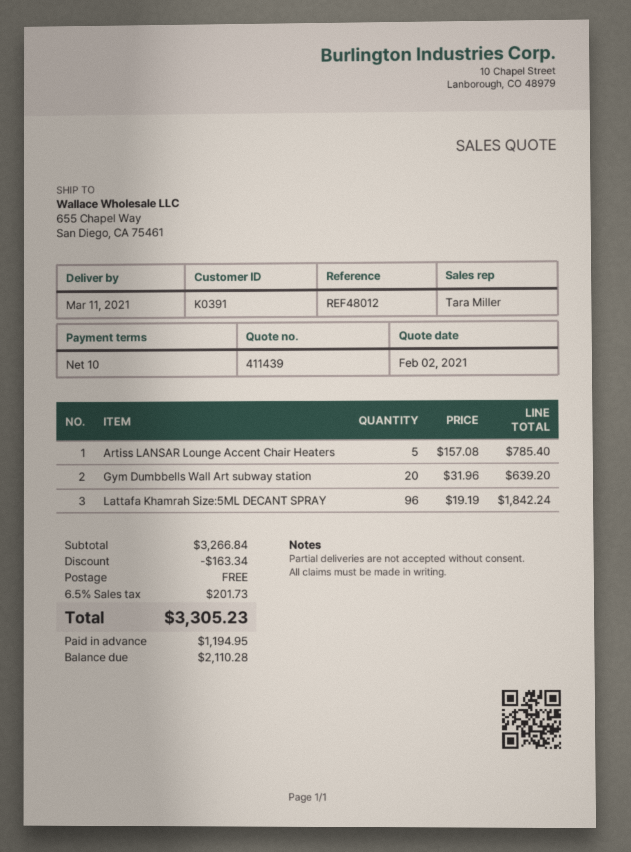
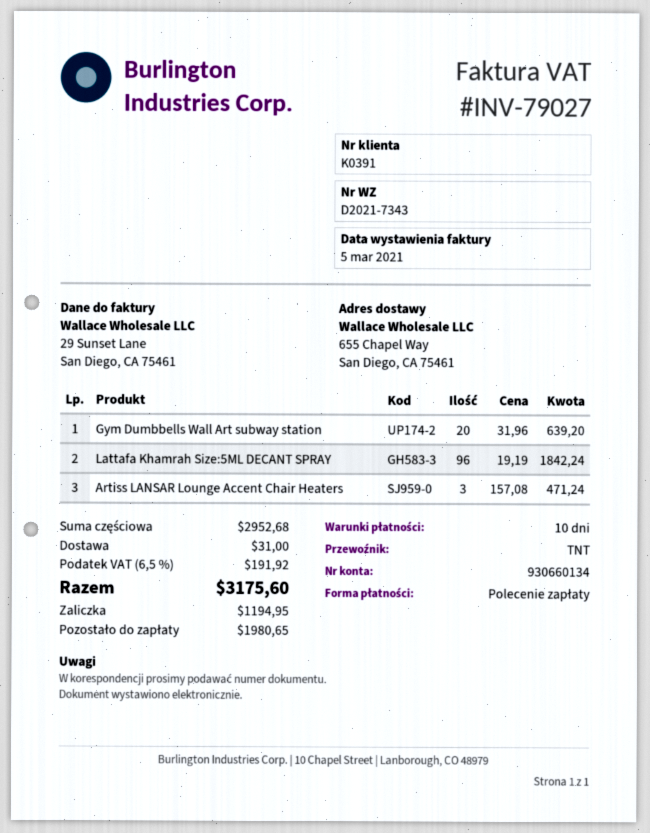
Artiss LANSAR Lounge Accent Chair Heaters: 5 x 157.08 = 785.40 -> 3 x 157.08 = 471.24
subtotal: 3266.84 -> 2952.68
discount: 163.34 -> none
shipping: 0.00 -> 31.00
tax: 6.5% = 201.73 -> 6.5% = 191.92
total: 3305.23 -> 3175.60
balance: 2110.28 -> 1980.65

